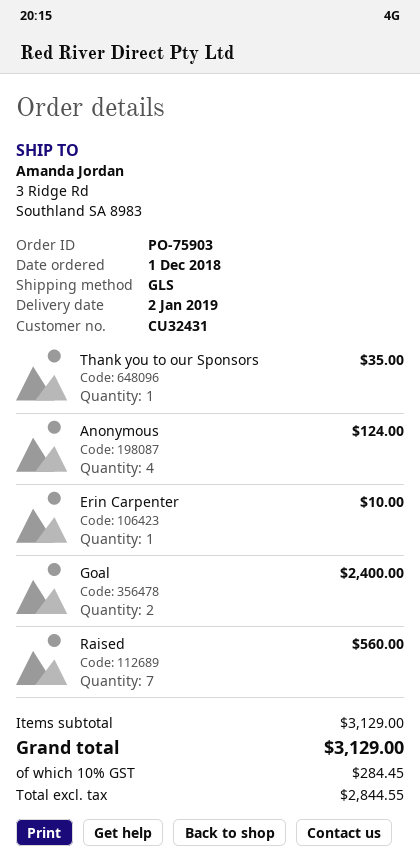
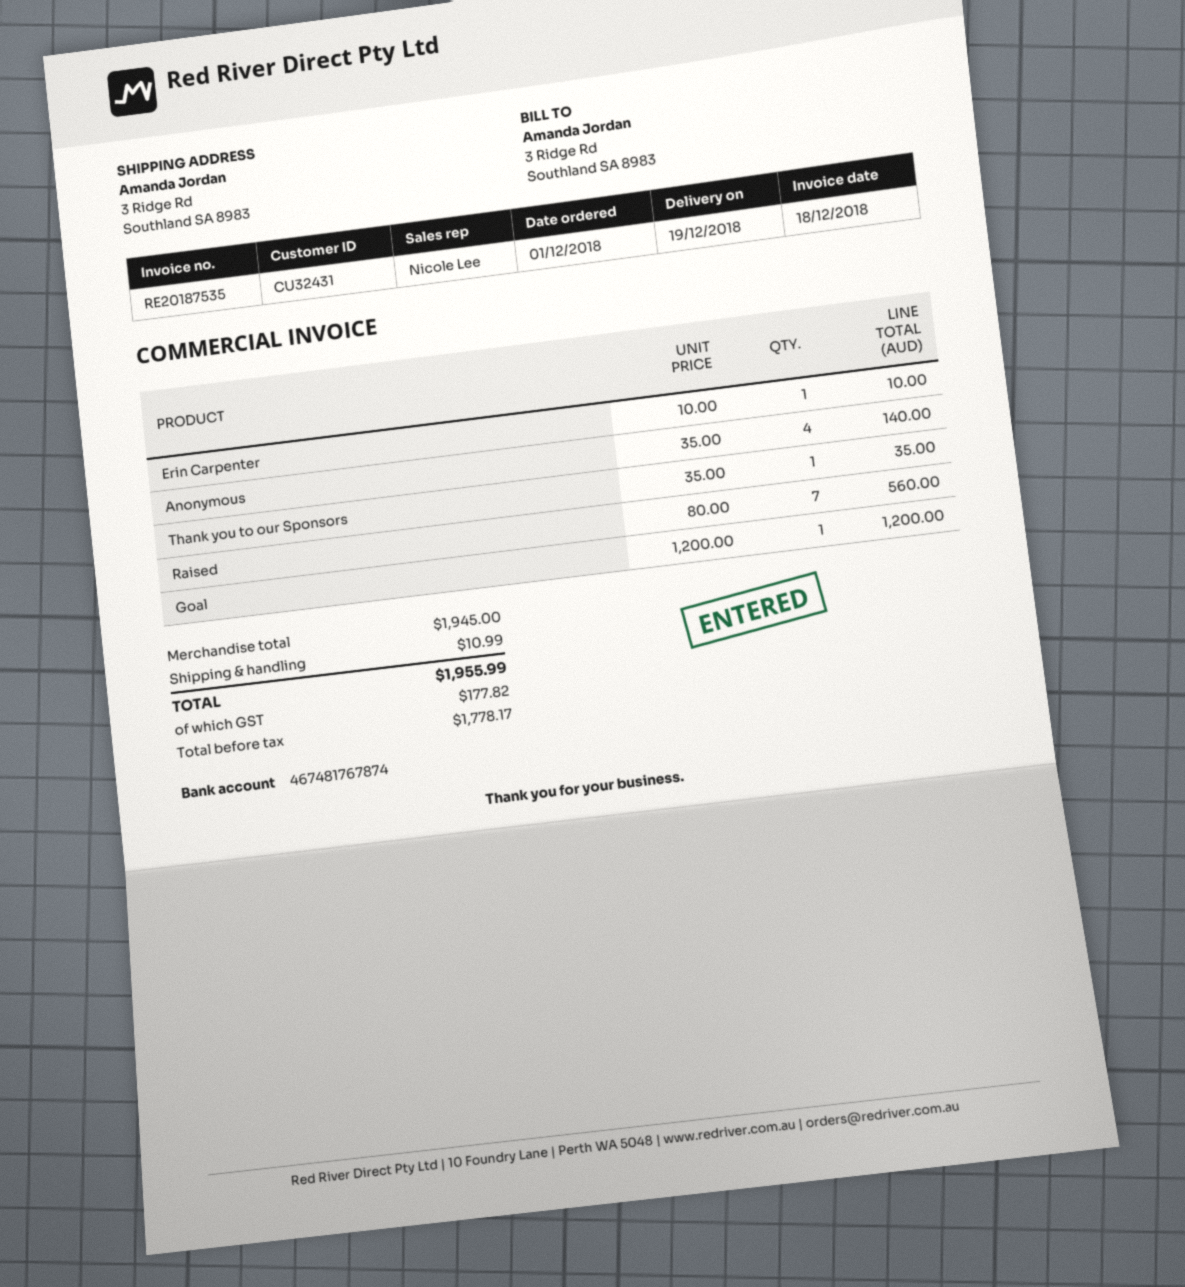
delivery date: 2019-01-02 -> 2018-12-19
Anonymous: 4 for 124.00 -> 4 for 140.00
Goal: 2 for 2400.00 -> 1 for 1200.00
subtotal: 3129.00 -> 1945.00
shipping: none -> 10.99
net: 2844.55 -> 1778.17
tax: 284.45 -> 177.82
total: 3129.00 -> 1955.99

